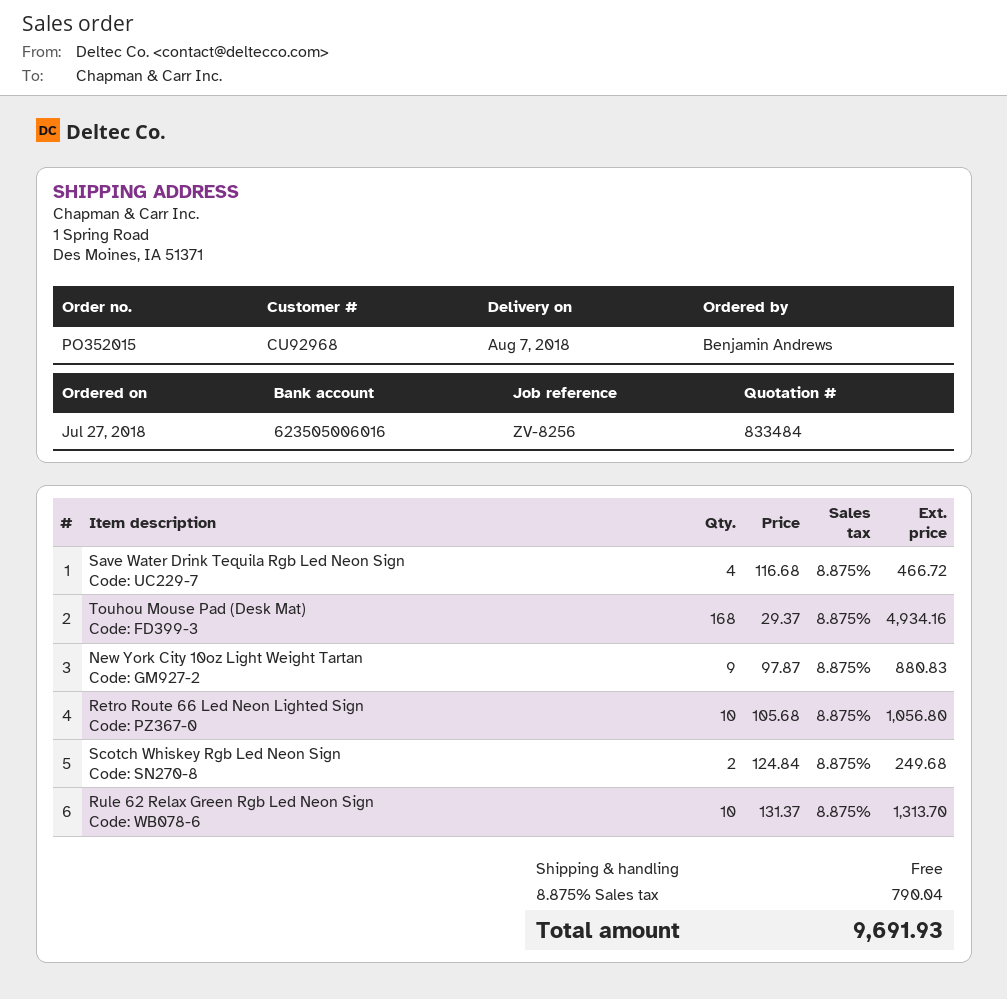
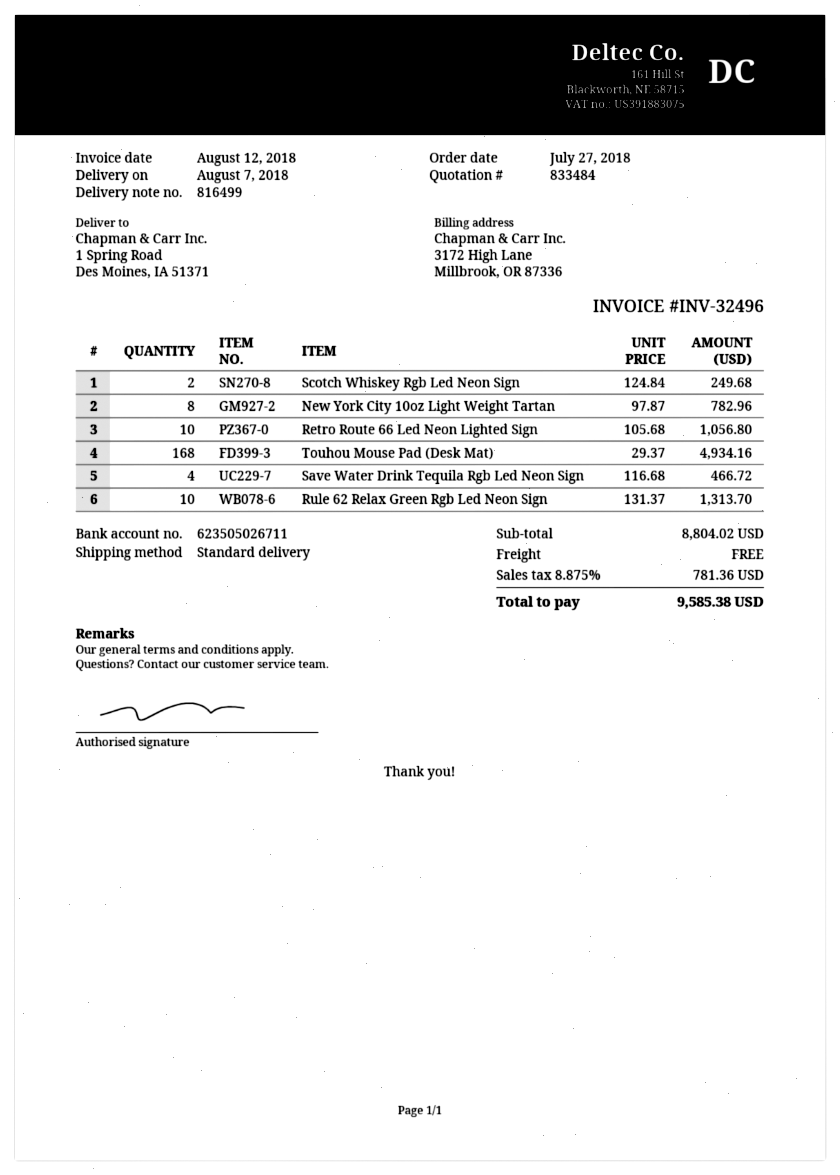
bank account: 623505006016 -> 623505026711
New York City 10oz Light Weight Tartan: 9 x 97.87 = 880.83 -> 8 x 97.87 = 782.96
tax: 8.875% = 790.04 -> 8.875% = 781.36
total: 9691.93 -> 9585.38

